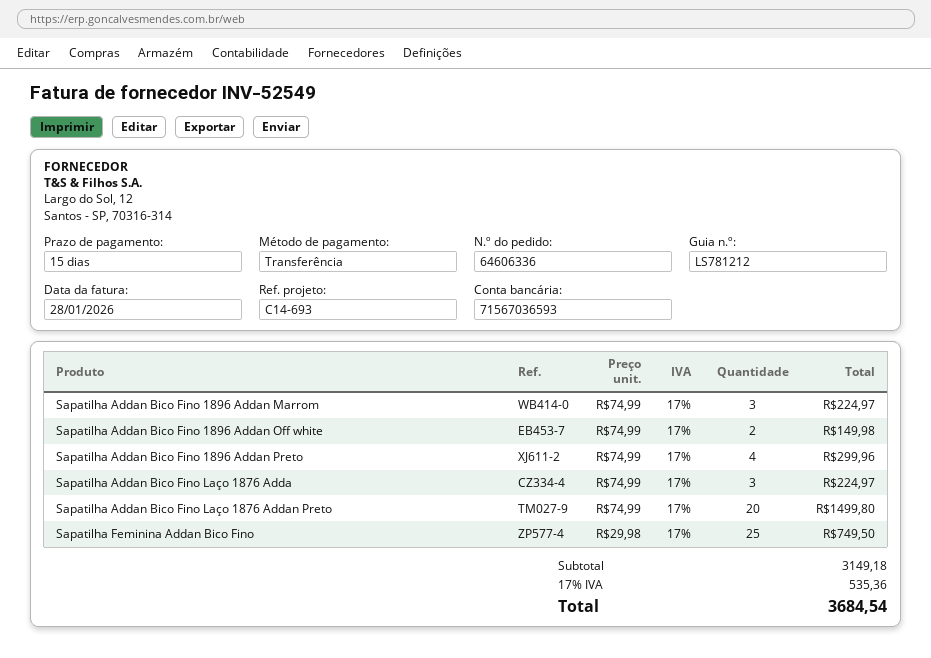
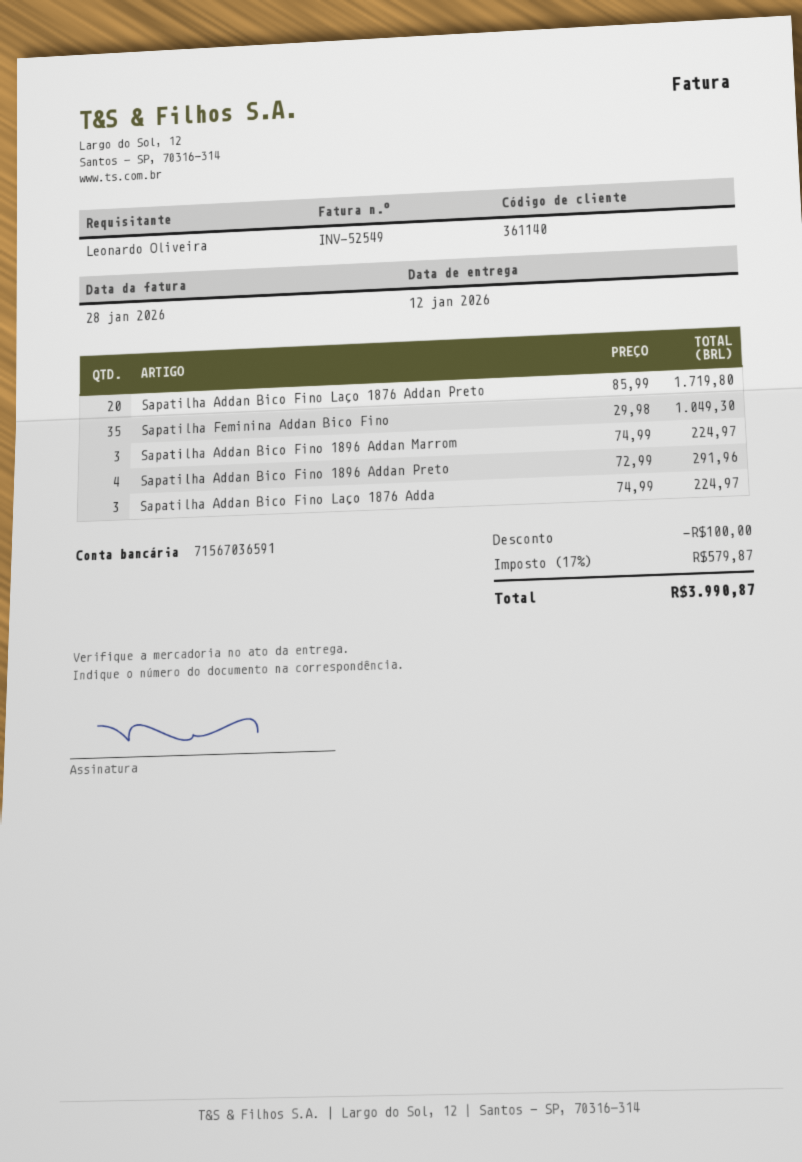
bank account: 71567036593 -> 71567036591
Sapatilha Addan Bico Fino 1896 Addan Off white: 2 x 74.99 = 149.98 -> none
Sapatilha Addan Bico Fino 1896 Addan Preto: 4 x 74.99 = 299.96 -> 4 x 72.99 = 291.96
Sapatilha Addan Bico Fino Laço 1876 Addan Preto: 20 x 74.99 = 1499.80 -> 20 x 85.99 = 1719.80
Sapatilha Feminina Addan Bico Fino: 25 x 29.98 = 749.50 -> 35 x 29.98 = 1049.30
discount: none -> 100.00
tax: 17% = 535.36 -> 17% = 579.87
total: 3684.54 -> 3990.87

